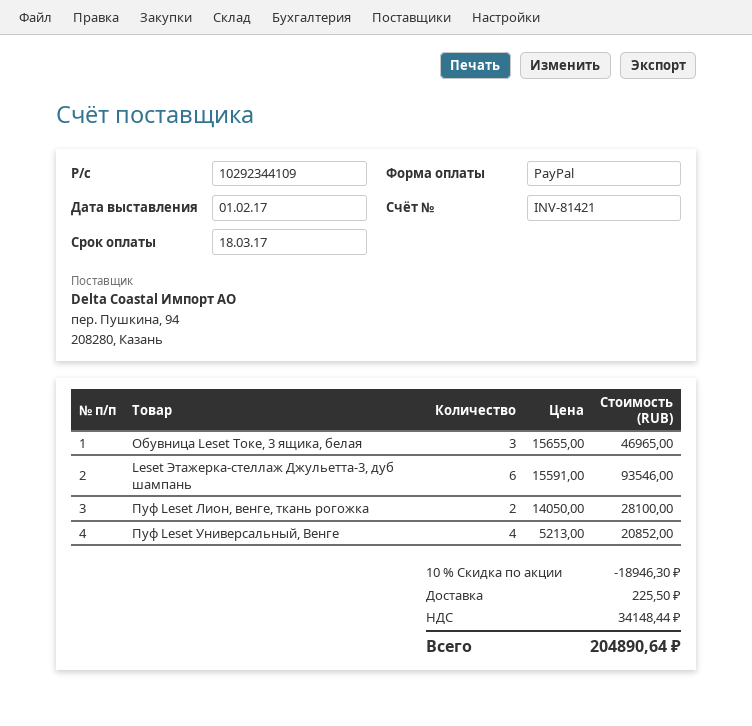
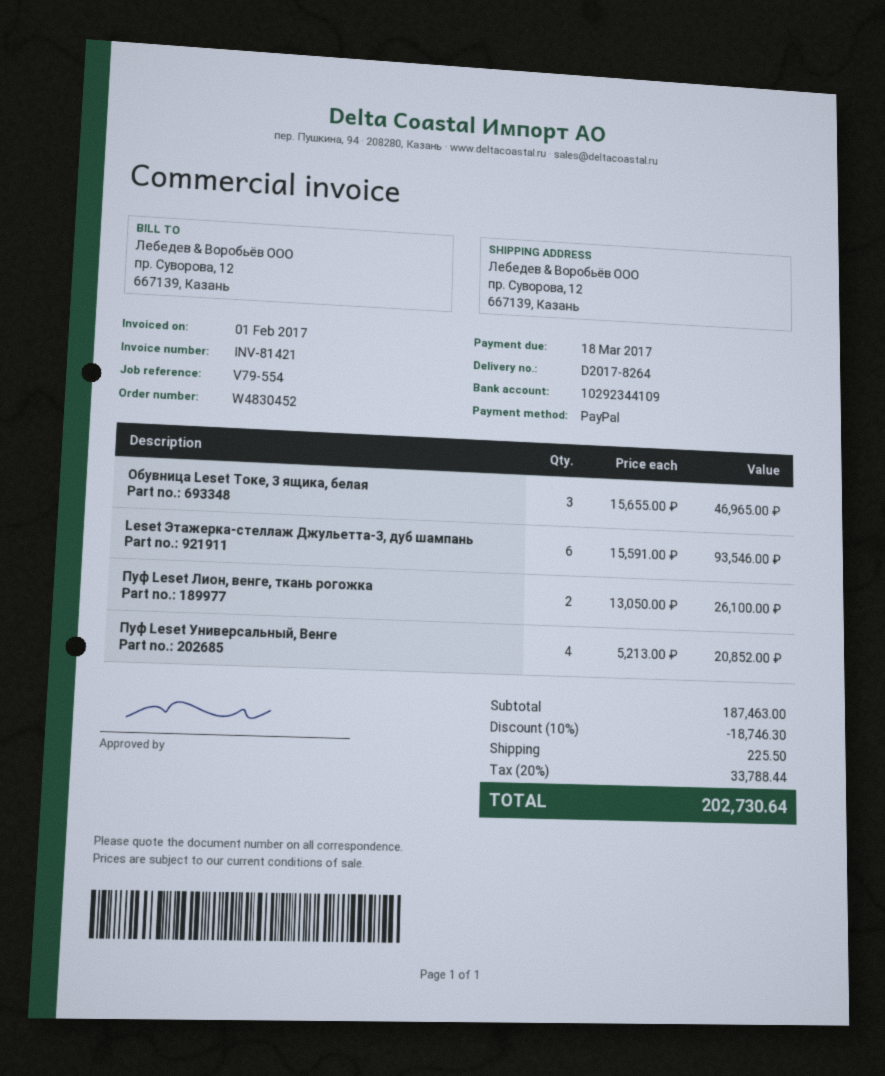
Пуф Leset Лион, венге, ткань рогожка: 2 x 14050.00 = 28100.00 -> 2 x 13050.00 = 26100.00
discount: 10% = 18946.30 -> 10% = 18746.30
tax: 34148.44 -> 33788.44
total: 204890.64 -> 202730.64

